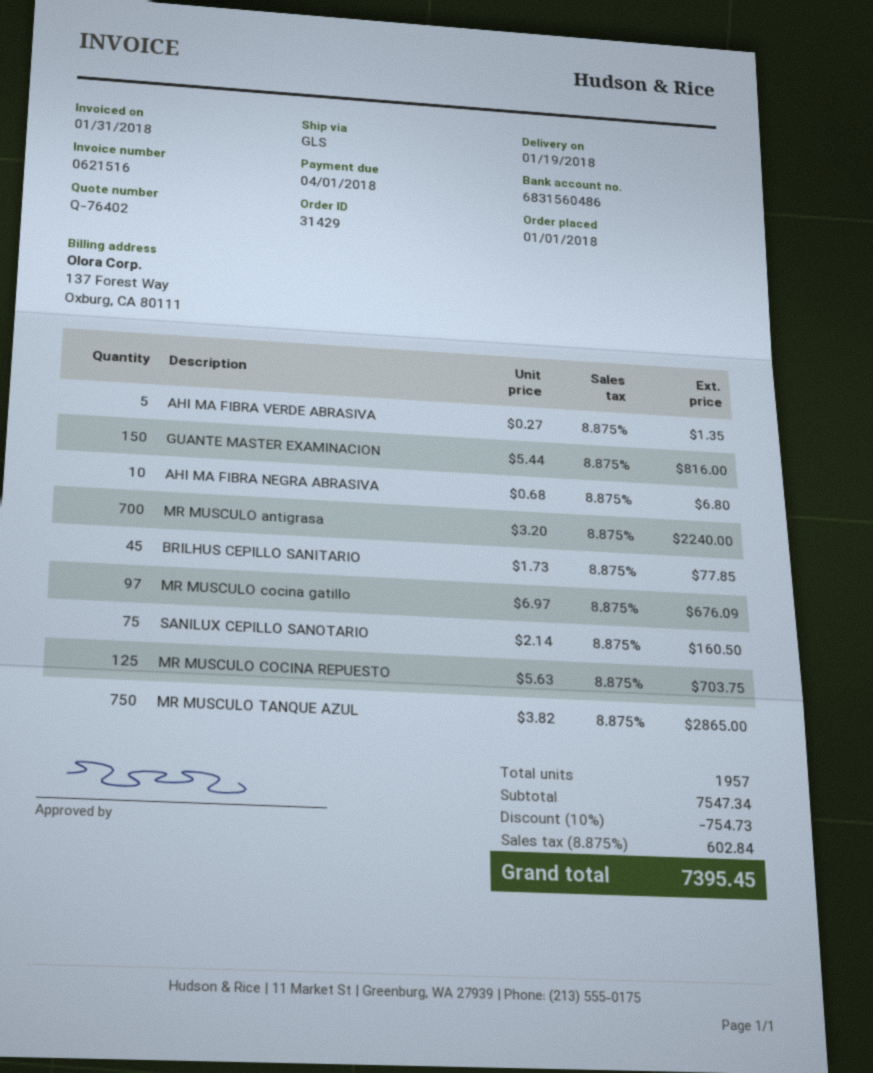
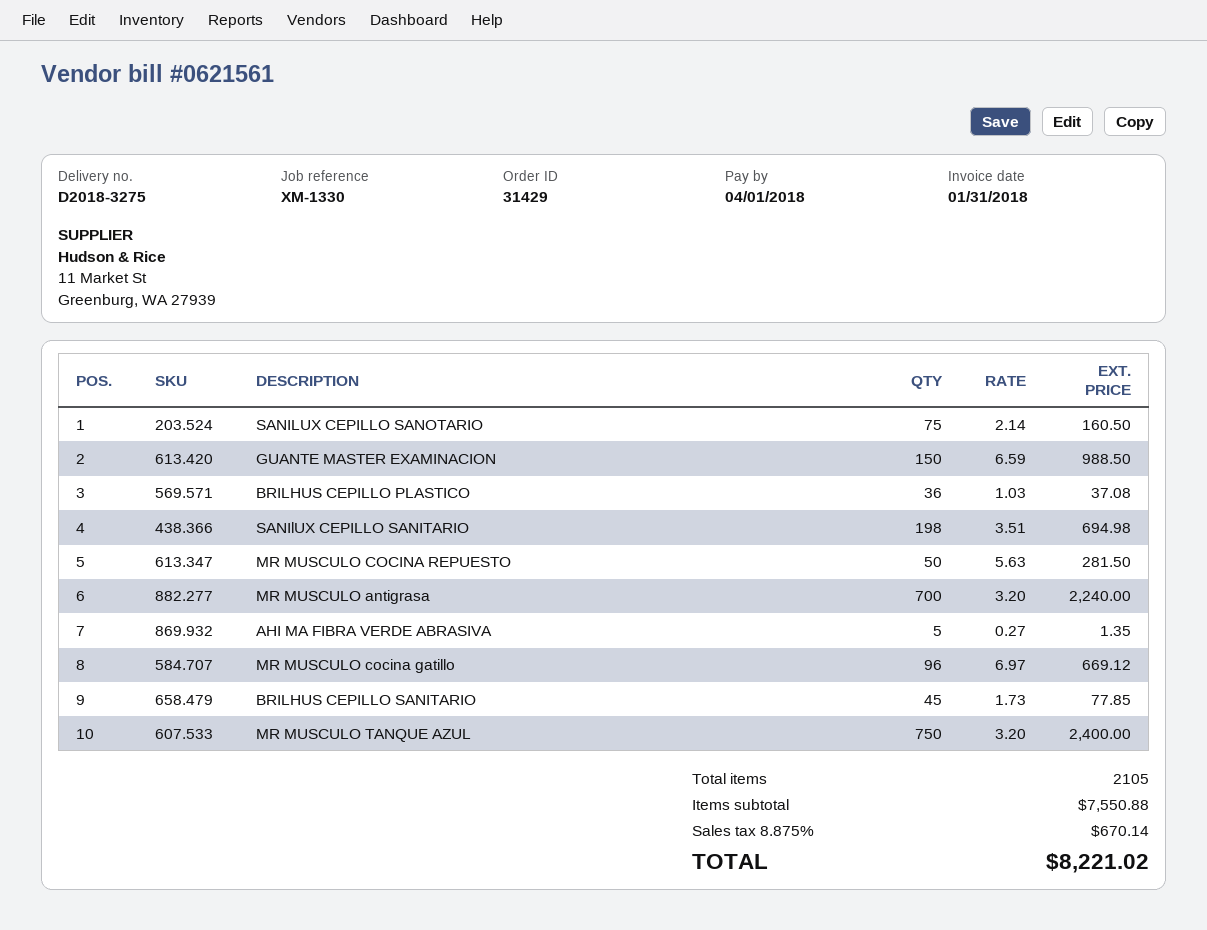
invoice number: 0621516 -> 0621561
GUANTE MASTER EXAMINACION: 150 x 5.44 = 816.00 -> 150 x 6.59 = 988.50
AHI MA FIBRA NEGRA ABRASIVA: 10 x 0.68 = 6.80 -> none
MR MUSCULO cocina gatillo: 97 x 6.97 = 676.09 -> 96 x 6.97 = 669.12
MR MUSCULO COCINA REPUESTO: 125 x 5.63 = 703.75 -> 50 x 5.63 = 281.50
MR MUSCULO TANQUE AZUL: 750 x 3.82 = 2865.00 -> 750 x 3.20 = 2400.00
BRILHUS CEPILLO PLASTICO: none -> 36 x 1.03 = 37.08
SANIlUX CEPILLO SANITARIO: none -> 198 x 3.51 = 694.98
total quantity: 1957 -> 2105
subtotal: 7547.34 -> 7550.88
discount: 10% = 754.73 -> none
tax: 8.875% = 602.84 -> 8.875% = 670.14
total: 7395.45 -> 8221.02

